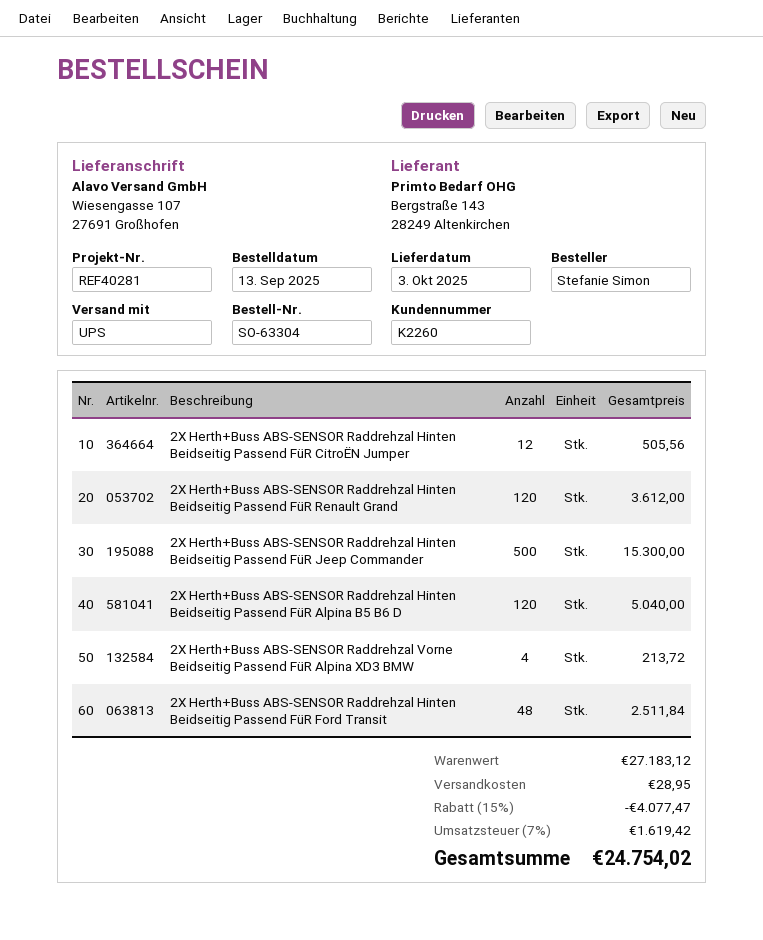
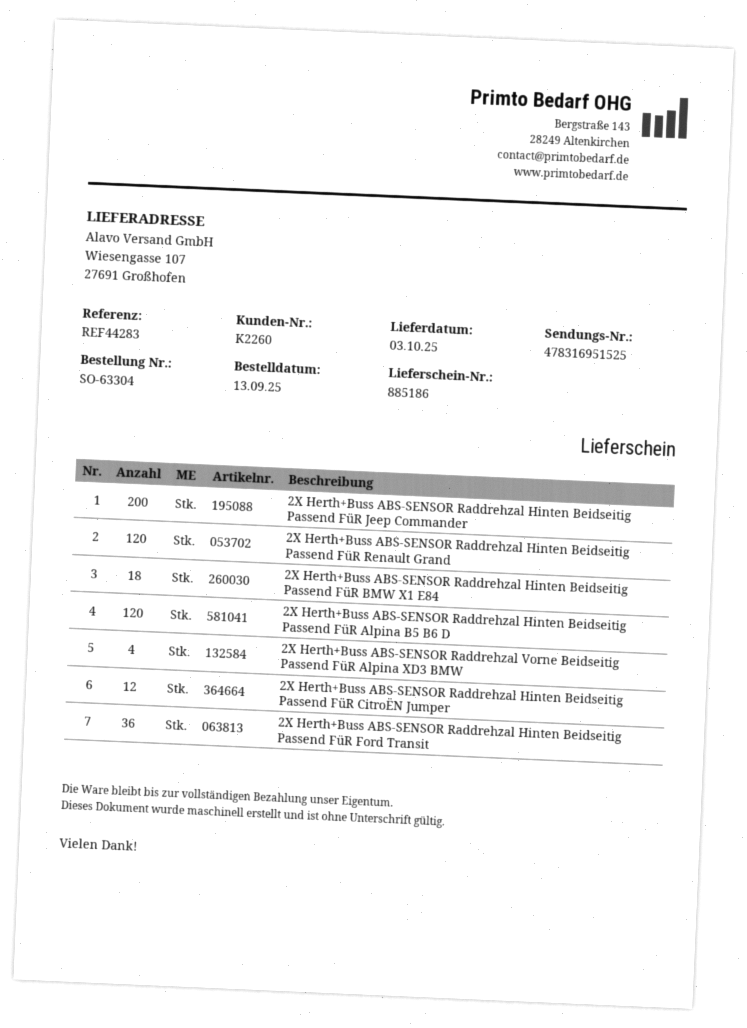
reference: REF40281 -> REF44283
2X Herth+Buss ABS-SENSOR Raddrehzal Hinten Beidseitig Passend FüR Jeep Commander: 500 -> 200
2X Herth+Buss ABS-SENSOR Raddrehzal Hinten Beidseitig Passend FüR Ford Transit: 48 -> 36
2X Herth+Buss ABS-SENSOR Raddrehzal Hinten Beidseitig Passend FüR BMW X1 E84: none -> 18

